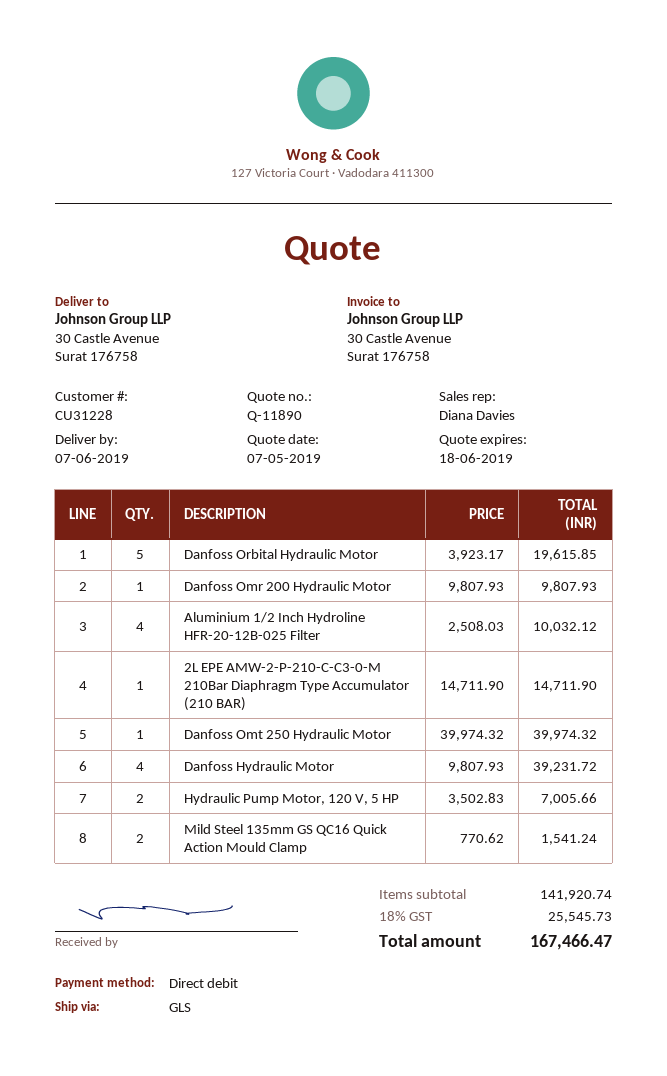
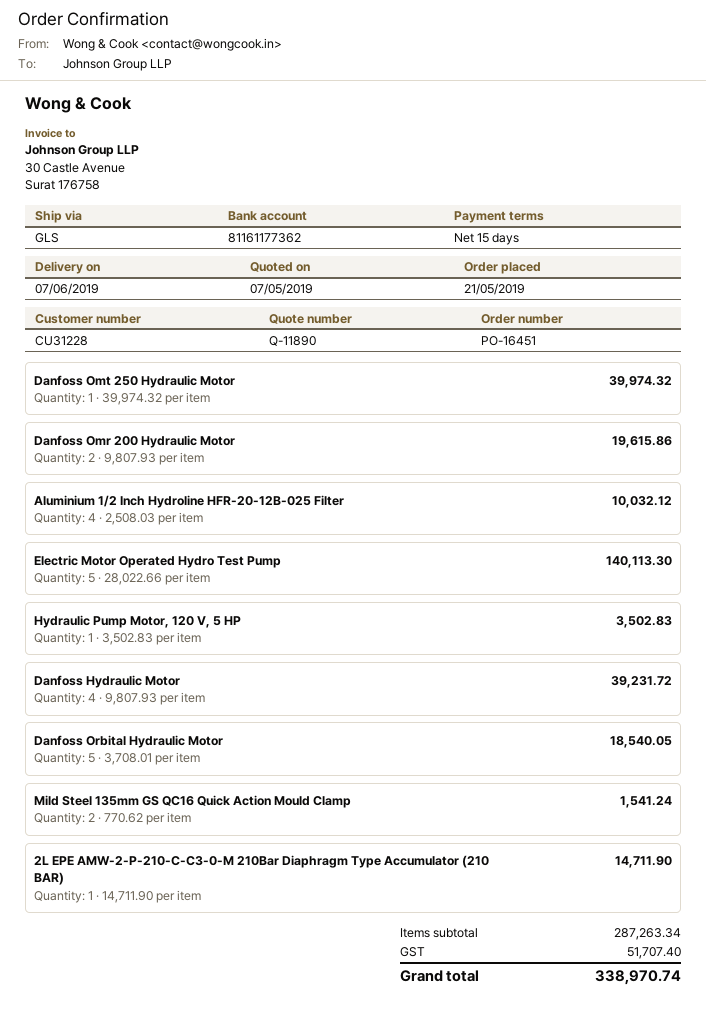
Danfoss Orbital Hydraulic Motor: 5 x 3923.17 = 19615.85 -> 5 x 3708.01 = 18540.05
Danfoss Omr 200 Hydraulic Motor: 1 x 9807.93 = 9807.93 -> 2 x 9807.93 = 19615.86
Hydraulic Pump Motor, 120 V, 5 HP: 2 x 3502.83 = 7005.66 -> 1 x 3502.83 = 3502.83
Electric Motor Operated Hydro Test Pump: none -> 5 x 28022.66 = 140113.30
subtotal: 141920.74 -> 287263.34
tax: 25545.73 -> 51707.40
total: 167466.47 -> 338970.74

